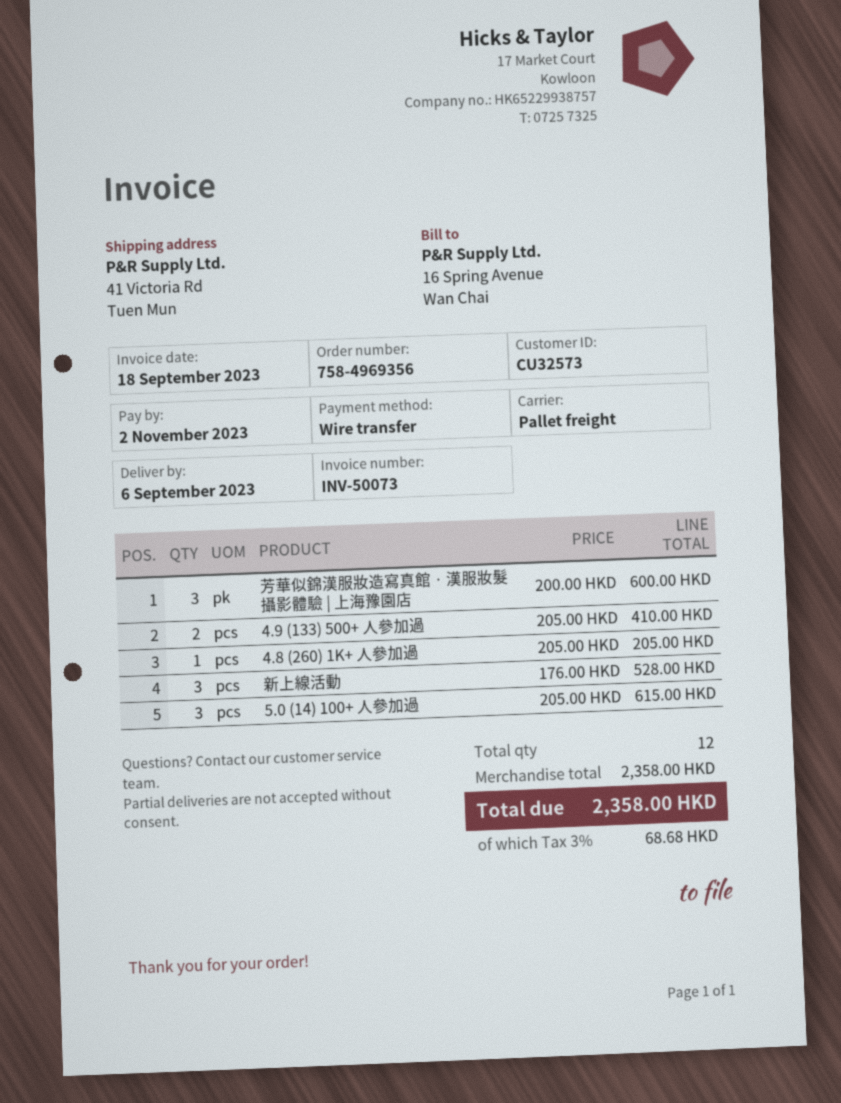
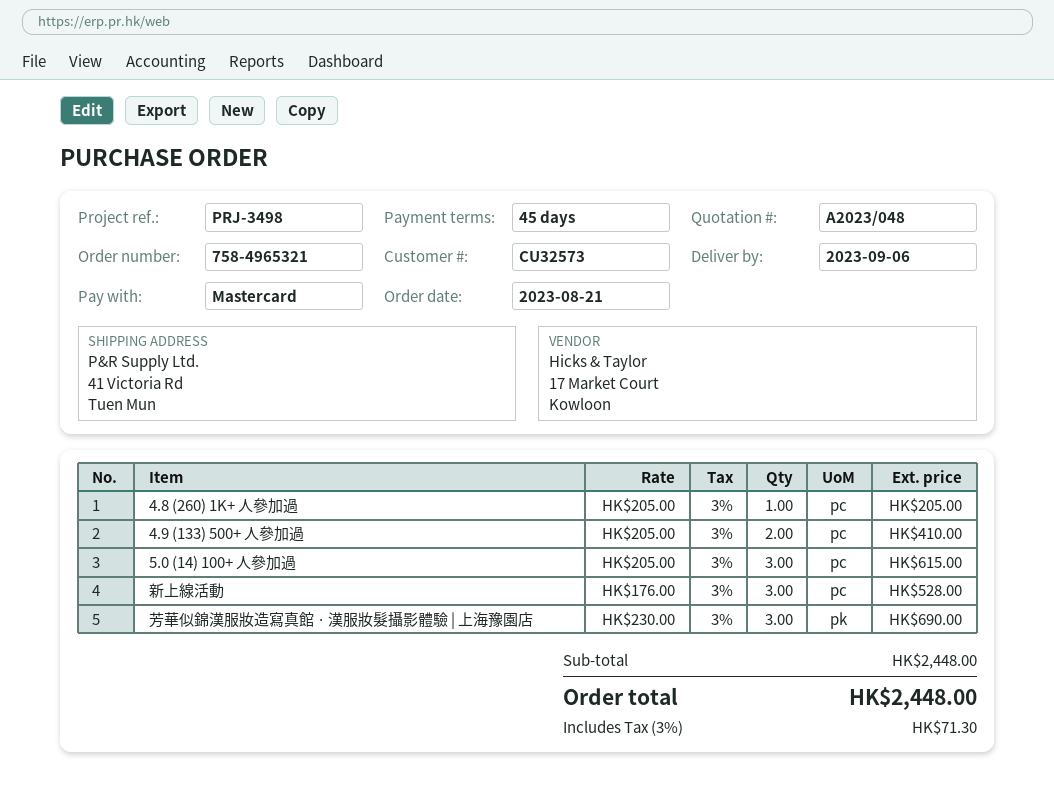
order number: 758-4969356 -> 758-4965321
payment method: bank transfer -> Mastercard
芳華似錦漢服妝造寫真館 · 漢服妝髮攝影體驗 | 上海豫園店: 3 x 200.00 = 600.00 -> 3 x 230.00 = 690.00
subtotal: 2358.00 -> 2448.00
tax: 3% = 68.68 -> 3% = 71.30
total: 2358.00 -> 2448.00

